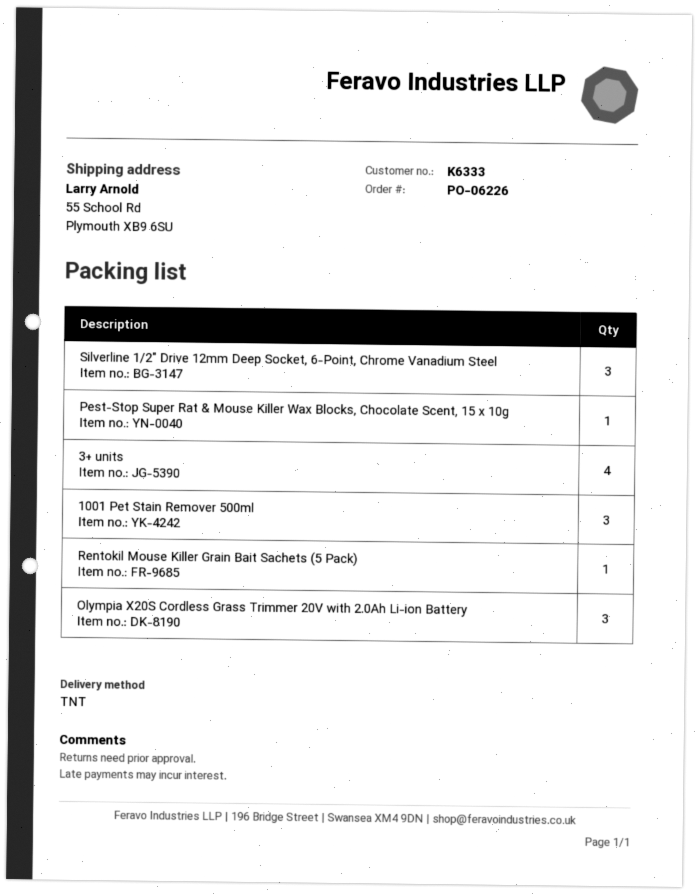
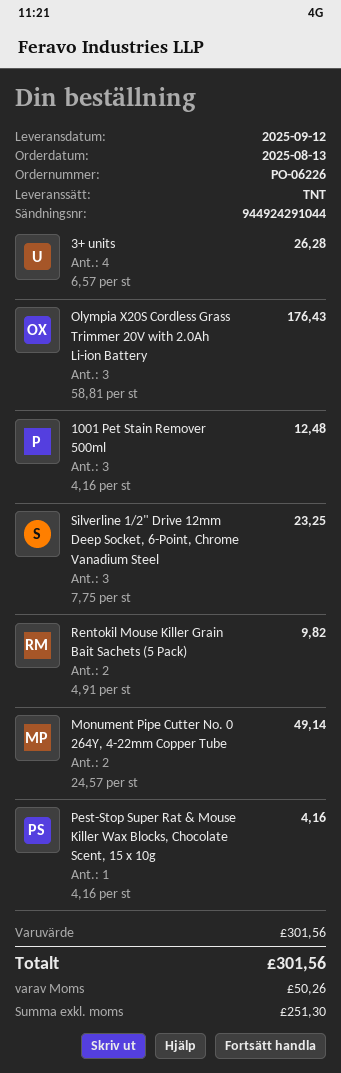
Rentokil Mouse Killer Grain Bait Sachets (5 Pack): 1 -> 2
Monument Pipe Cutter No. 0 264Y, 4-22mm Copper Tube: none -> 2

